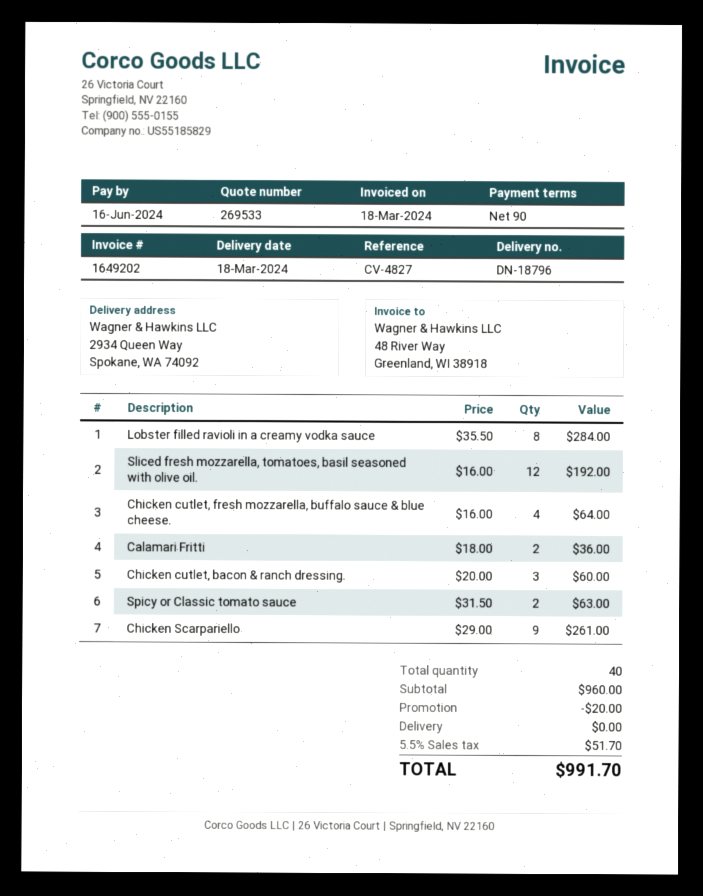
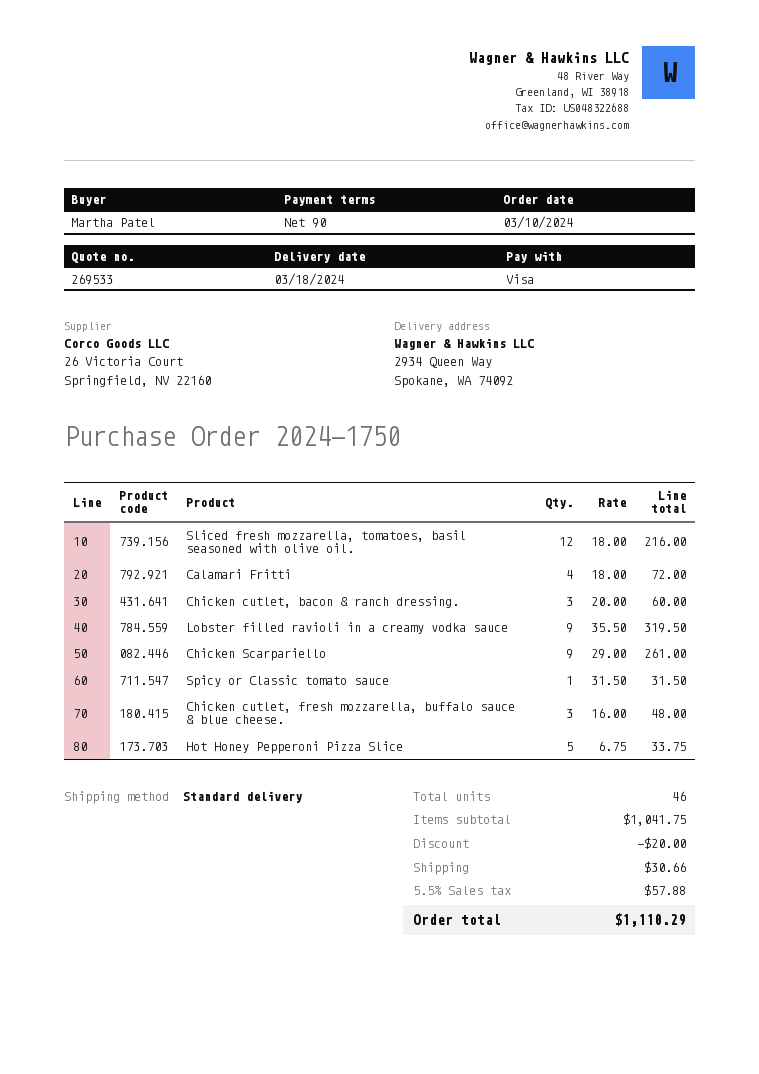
Lobster filled ravioli in a creamy vodka sauce: 8 x 35.50 = 284.00 -> 9 x 35.50 = 319.50
Sliced fresh mozzarella, tomatoes, basil seasoned with olive oil.: 12 x 16.00 = 192.00 -> 12 x 18.00 = 216.00
Chicken cutlet, fresh mozzarella, buffalo sauce & blue cheese.: 4 x 16.00 = 64.00 -> 3 x 16.00 = 48.00
Calamari Fritti: 2 x 18.00 = 36.00 -> 4 x 18.00 = 72.00
Spicy or Classic tomato sauce: 2 x 31.50 = 63.00 -> 1 x 31.50 = 31.50
Hot Honey Pepperoni Pizza Slice: none -> 5 x 6.75 = 33.75
total quantity: 40 -> 46
subtotal: 960.00 -> 1041.75
shipping: 0.00 -> 30.66
tax: 5.5% = 51.70 -> 5.5% = 57.88
total: 991.70 -> 1110.29

